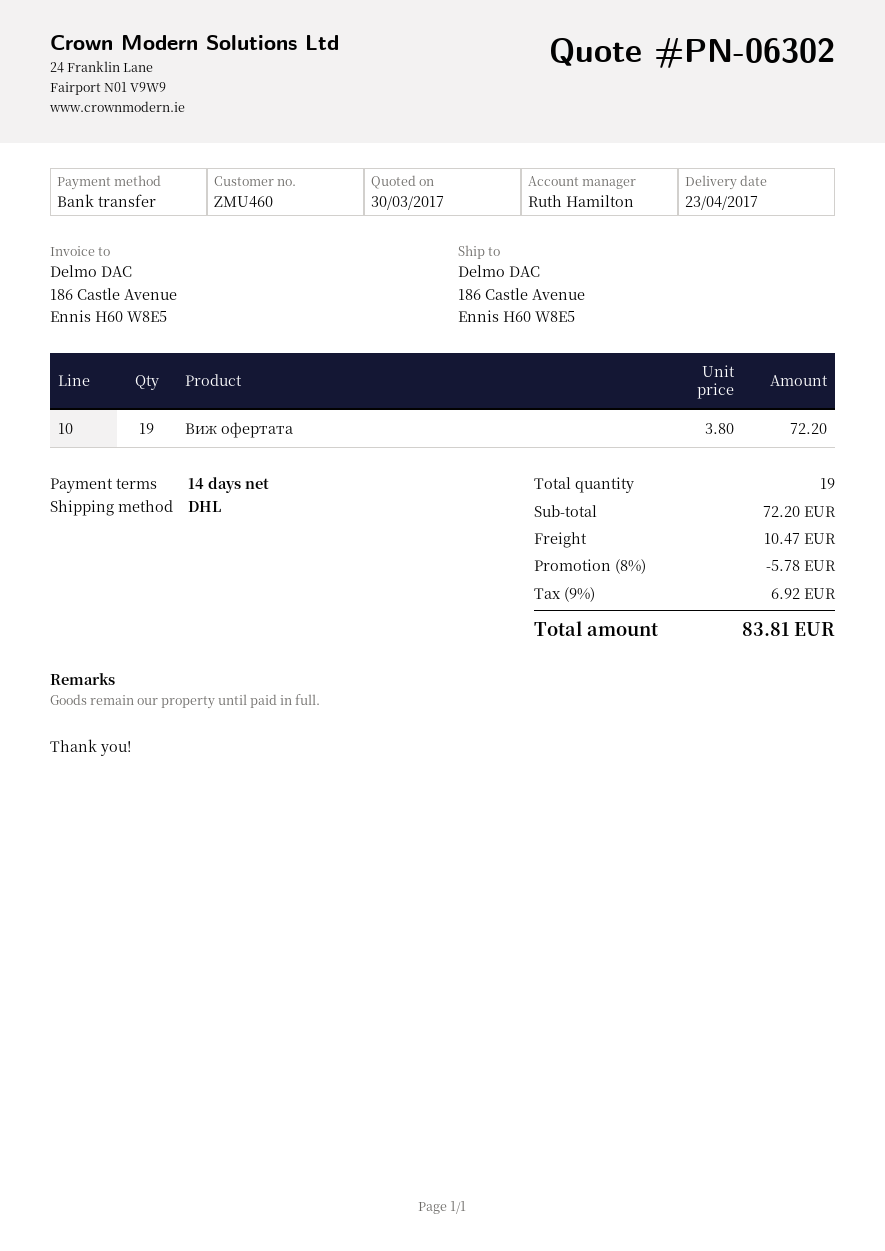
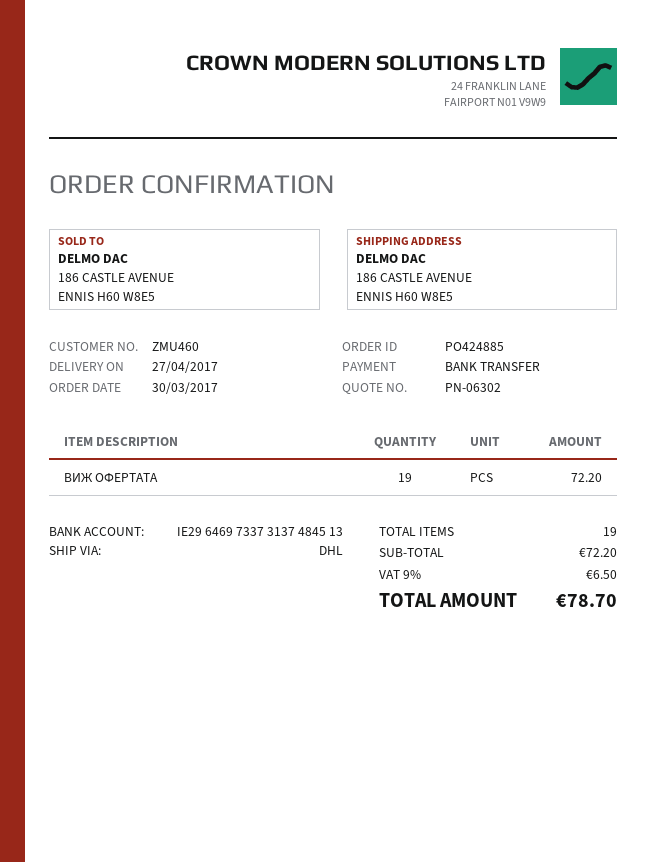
delivery date: 2017-04-23 -> 2017-04-27
discount: 8% = 5.78 -> none
shipping: 10.47 -> none
tax: 9% = 6.92 -> 9% = 6.50
total: 83.81 -> 78.70

